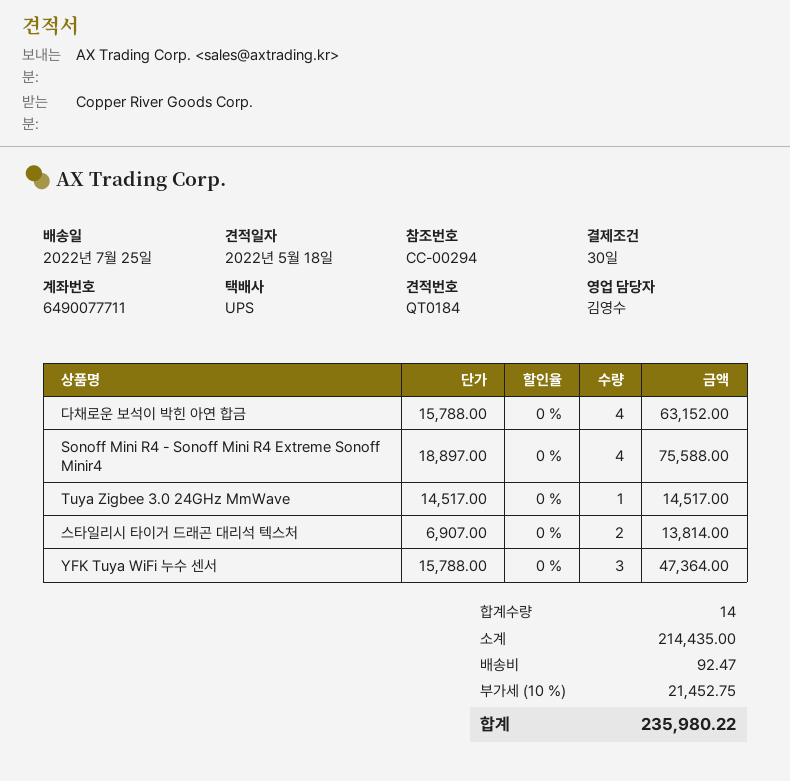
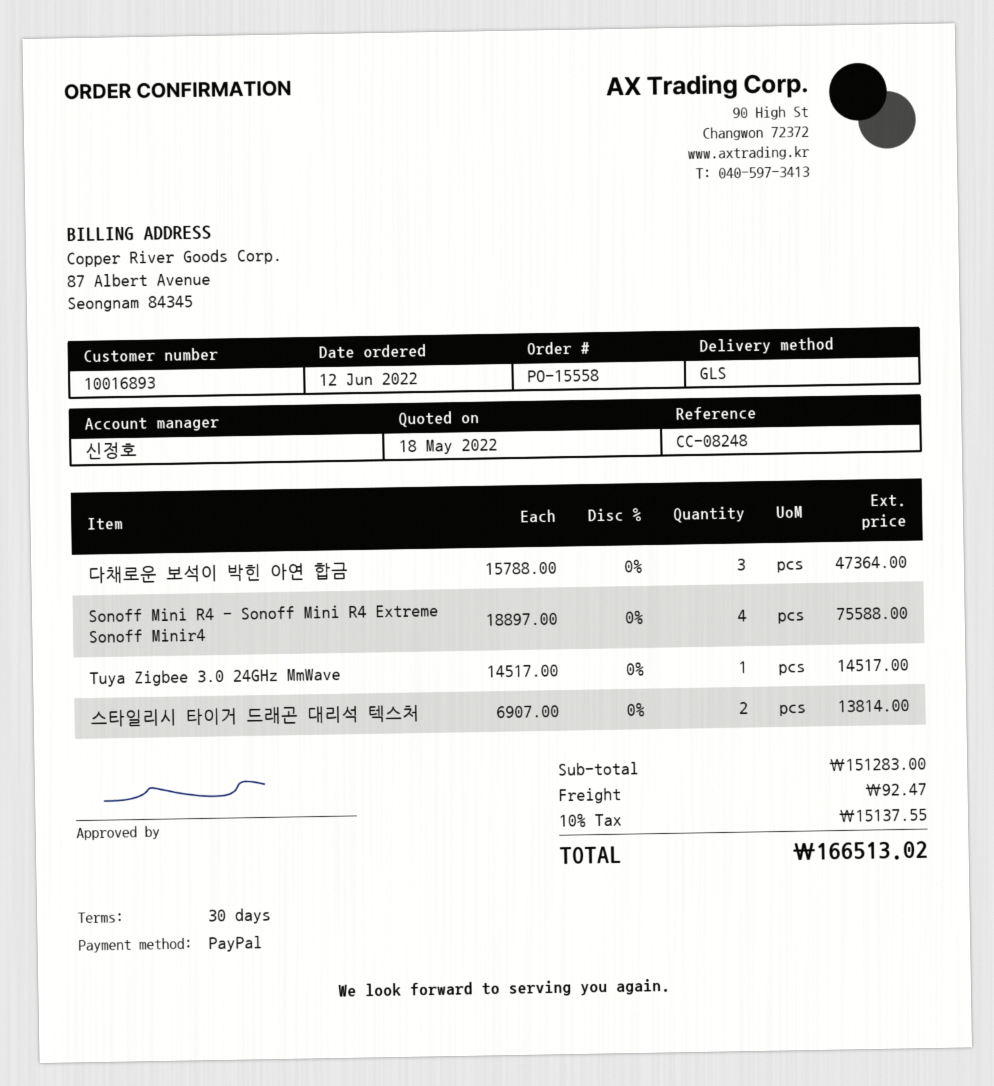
reference: CC-00294 -> CC-08248
sales rep: 김영수 -> 신정호
shipping method: UPS -> GLS
다채로운 보석이 박힌 아연 합금: 4 x 15788.00 = 63152.00 -> 3 x 15788.00 = 47364.00
YFK Tuya WiFi 누수 센서: 3 x 15788.00 = 47364.00 -> none
subtotal: 214435.00 -> 151283.00
tax: 10% = 21452.75 -> 10% = 15137.55
total: 235980.22 -> 166513.02

